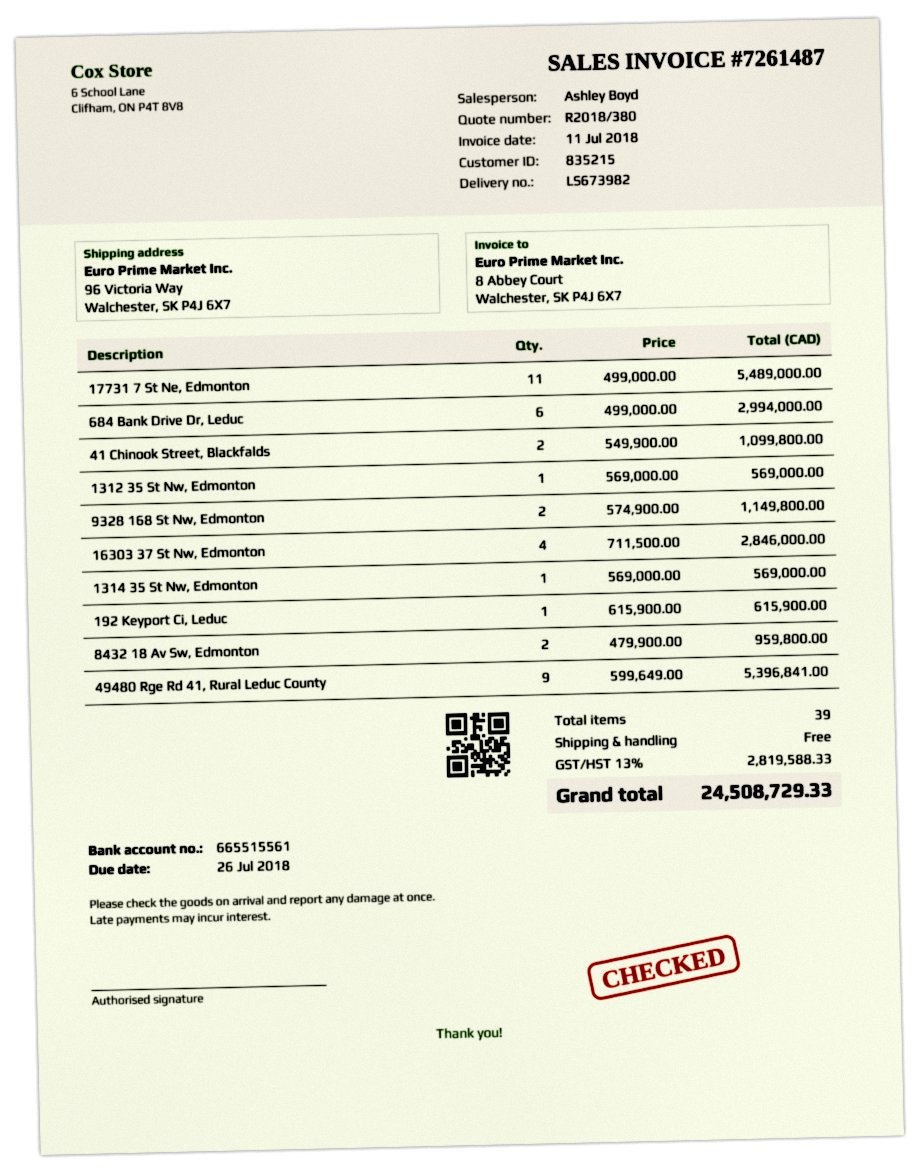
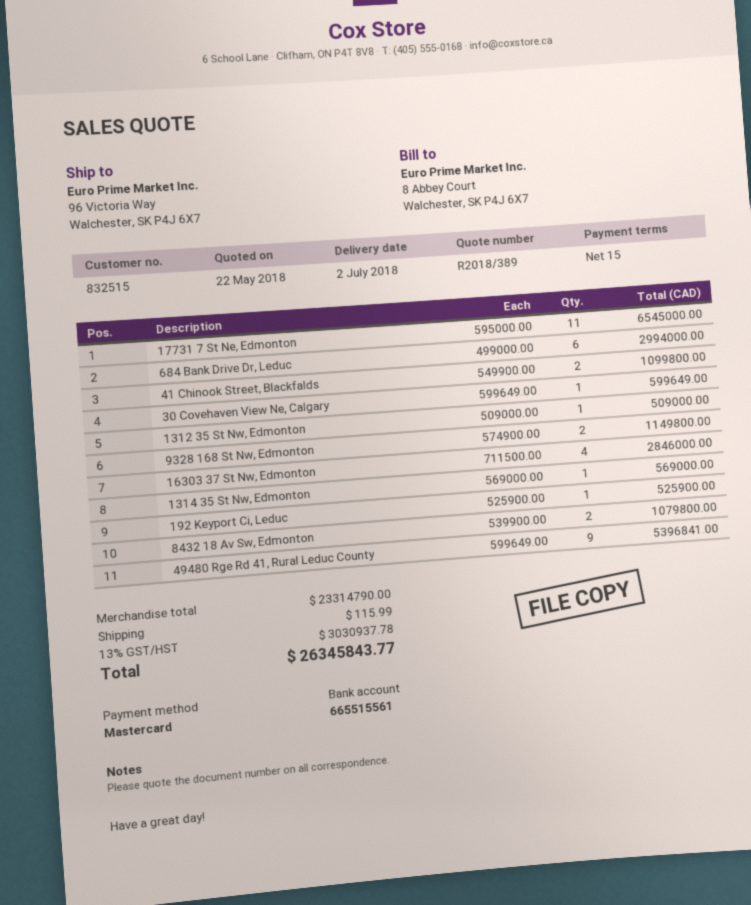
quote number: R2018/380 -> R2018/389
customer number: 835215 -> 832515
17731 7 St Ne, Edmonton: 11 x 499000.00 = 5489000.00 -> 11 x 595000.00 = 6545000.00
1312 35 St Nw, Edmonton: 1 x 569000.00 = 569000.00 -> 1 x 509000.00 = 509000.00
192 Keyport Ci, Leduc: 1 x 615900.00 = 615900.00 -> 1 x 525900.00 = 525900.00
8432 18 Av Sw, Edmonton: 2 x 479900.00 = 959800.00 -> 2 x 539900.00 = 1079800.00
30 Covehaven View Ne, Calgary: none -> 1 x 599649.00 = 599649.00
shipping: 0.00 -> 115.99
tax: 13% = 2819588.33 -> 13% = 3030937.78
total: 24508729.33 -> 26345843.77

